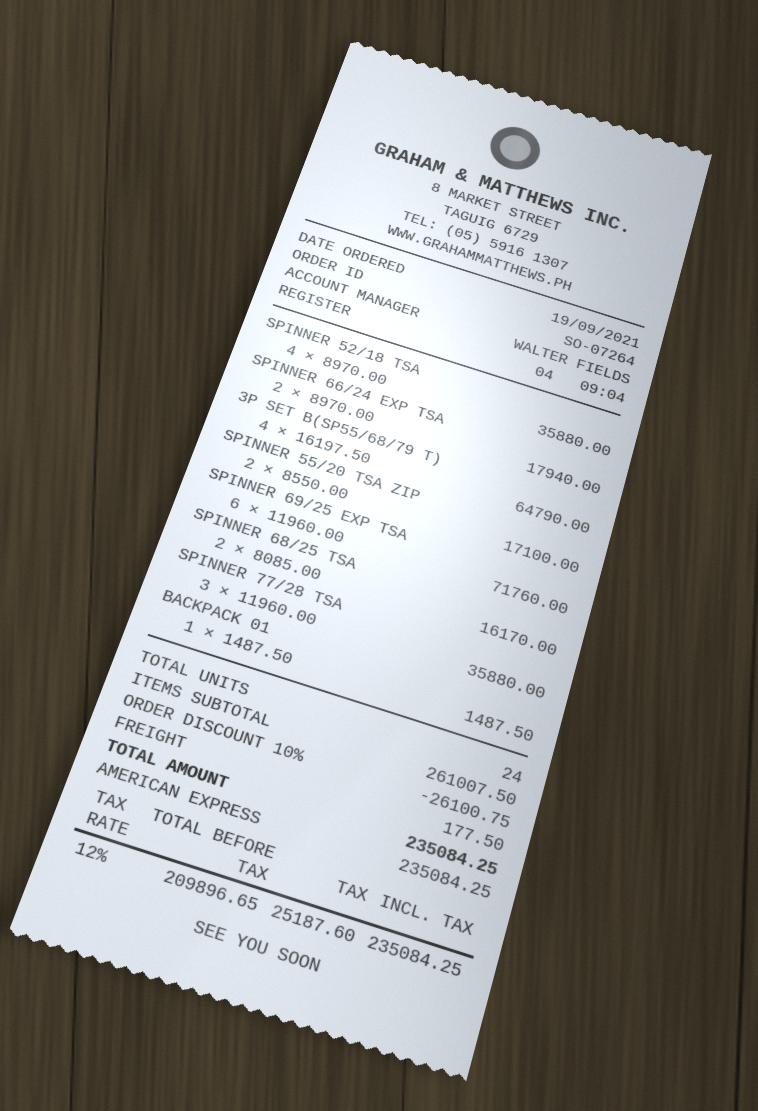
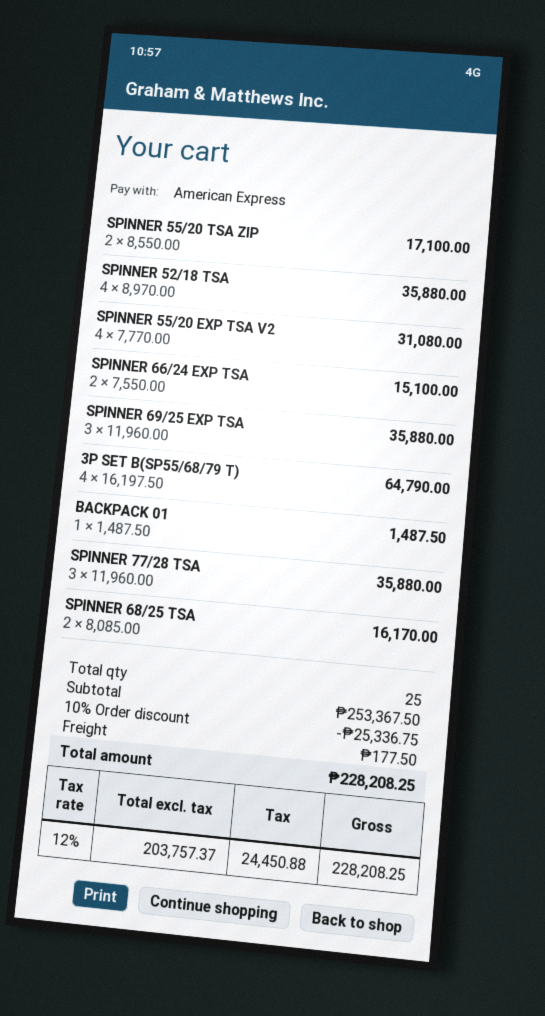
SPINNER 66/24 EXP TSA: 2 x 8970.00 = 17940.00 -> 2 x 7550.00 = 15100.00
SPINNER 69/25 EXP TSA: 6 x 11960.00 = 71760.00 -> 3 x 11960.00 = 35880.00
SPINNER 55/20 EXP TSA V2: none -> 4 x 7770.00 = 31080.00
total quantity: 24 -> 25
subtotal: 261007.50 -> 253367.50
discount: 10% = 26100.75 -> 10% = 25336.75
net: 209896.65 -> 203757.37
tax: 12% = 25187.60 -> 12% = 24450.88
total: 235084.25 -> 228208.25

